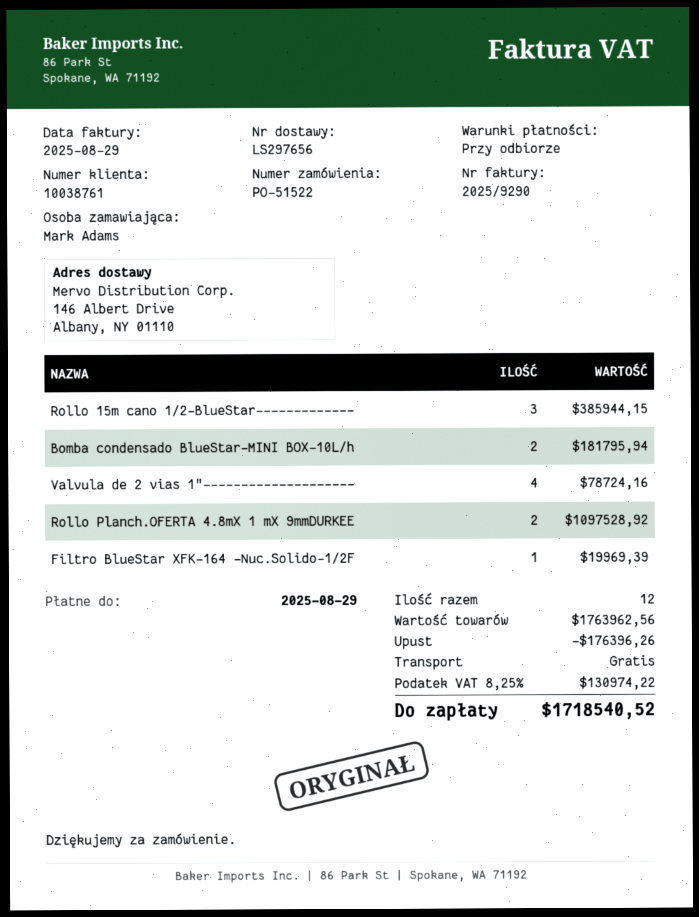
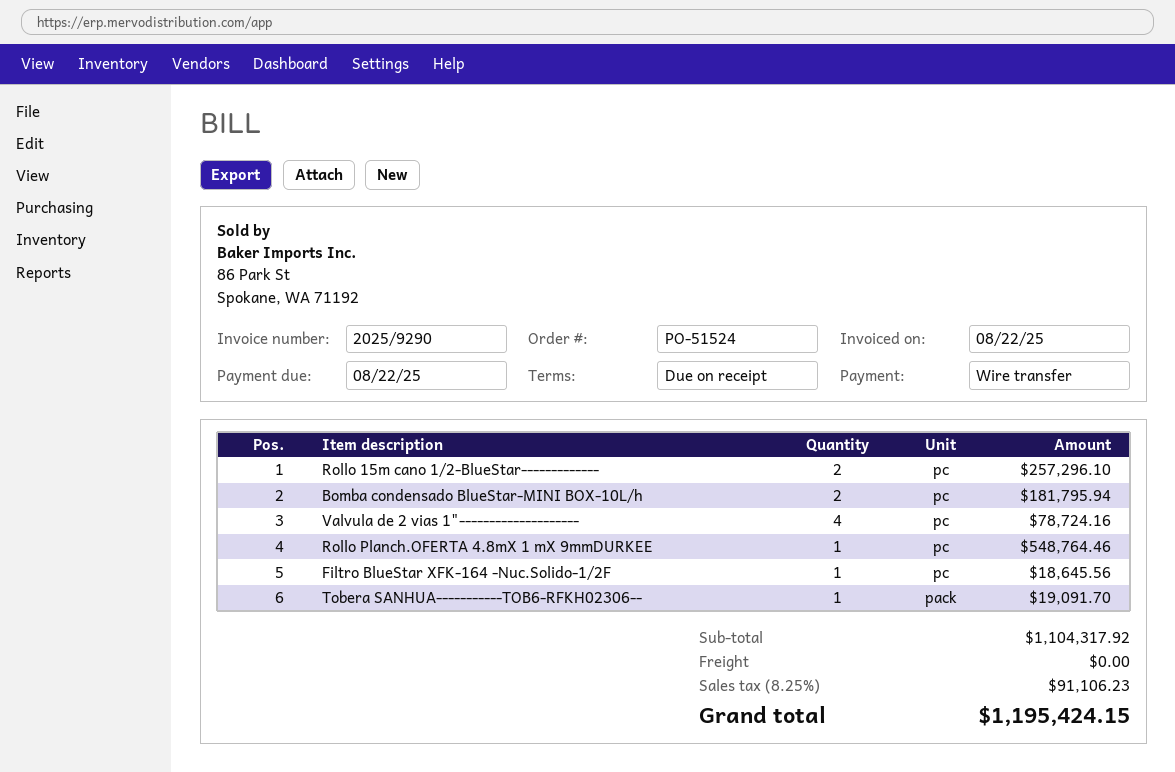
order number: PO-51522 -> PO-51524
invoice date: 2025-08-29 -> 2025-08-22
due date: 2025-08-29 -> 2025-08-22
Rollo 15m cano 1/2-BlueStar-------------: 3 for 385944.15 -> 2 for 257296.10
Rollo Planch.OFERTA 4.8mX 1 mX 9mmDURKEE: 2 for 1097528.92 -> 1 for 548764.46
Filtro BlueStar XFK-164 -Nuc.Solido-1/2F: 1 for 19969.39 -> 1 for 18645.56
Tobera SANHUA-----------TOB6-RFKH02306--: none -> 1 for 19091.70
subtotal: 1763962.56 -> 1104317.92
discount: 176396.26 -> none
tax: 8.25% = 130974.22 -> 8.25% = 91106.23
total: 1718540.52 -> 1195424.15

